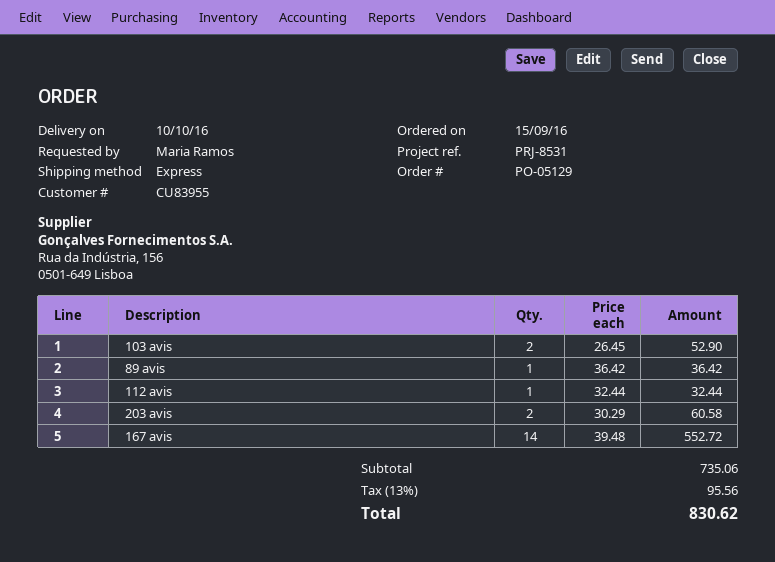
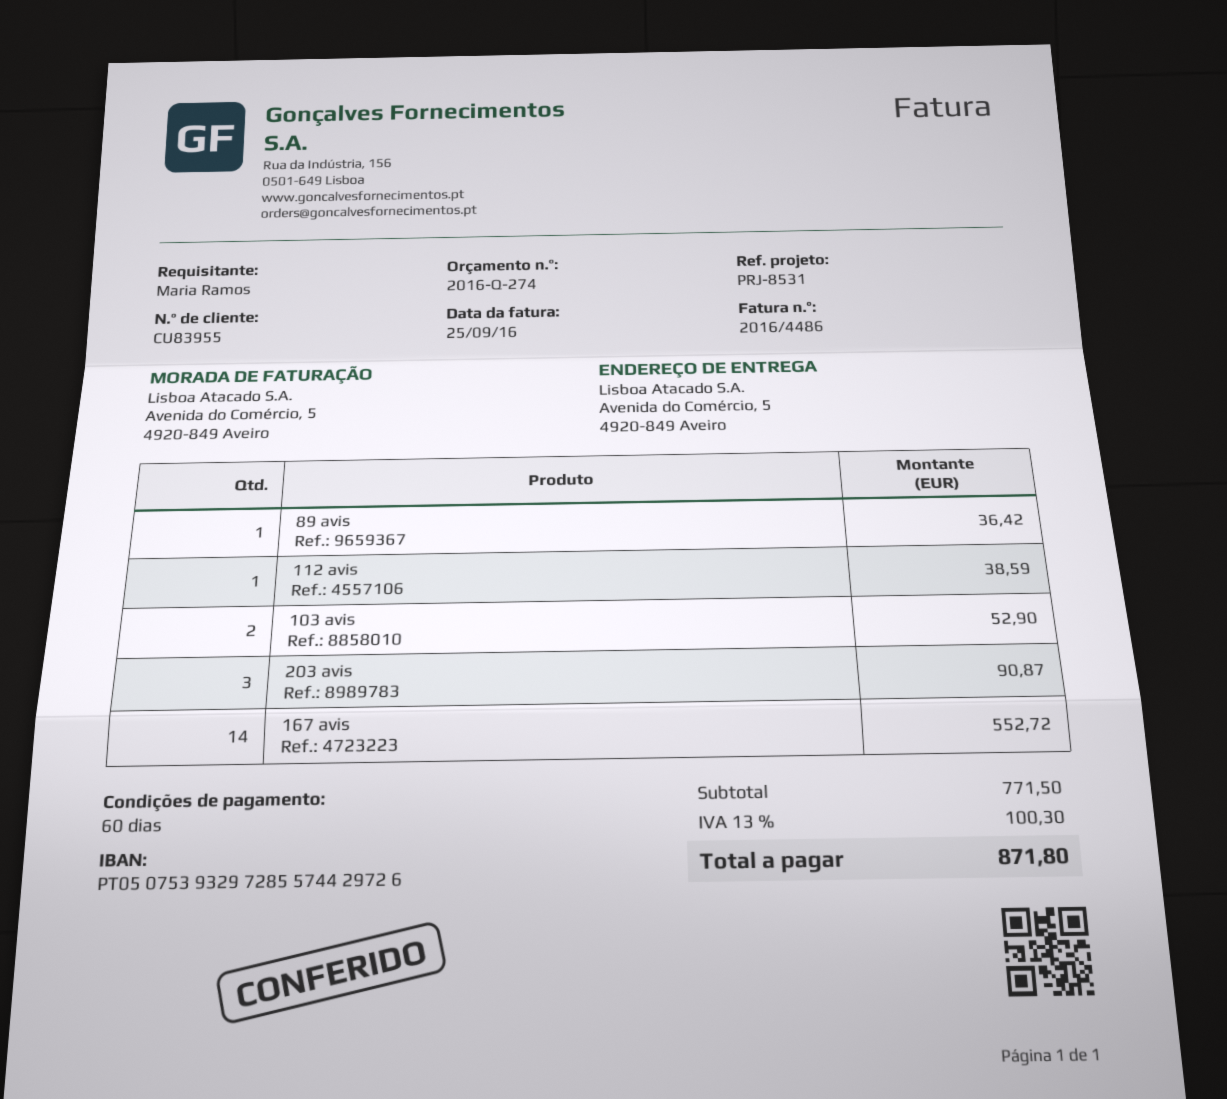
112 avis: 1 for 32.44 -> 1 for 38.59
203 avis: 2 for 60.58 -> 3 for 90.87
subtotal: 735.06 -> 771.50
tax: 13% = 95.56 -> 13% = 100.30
total: 830.62 -> 871.80

